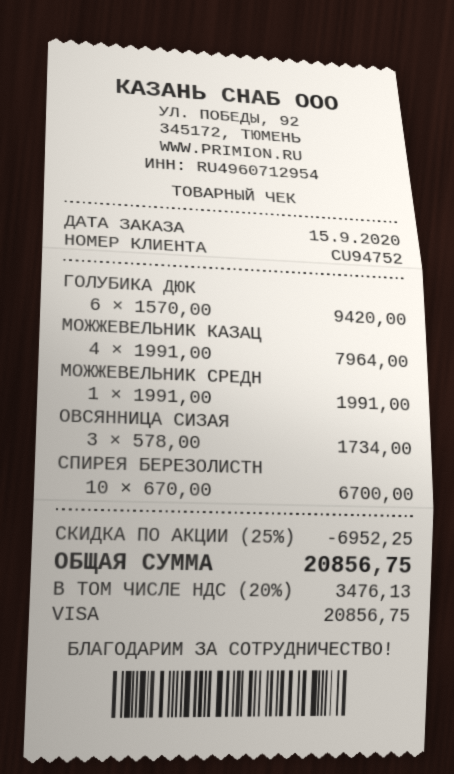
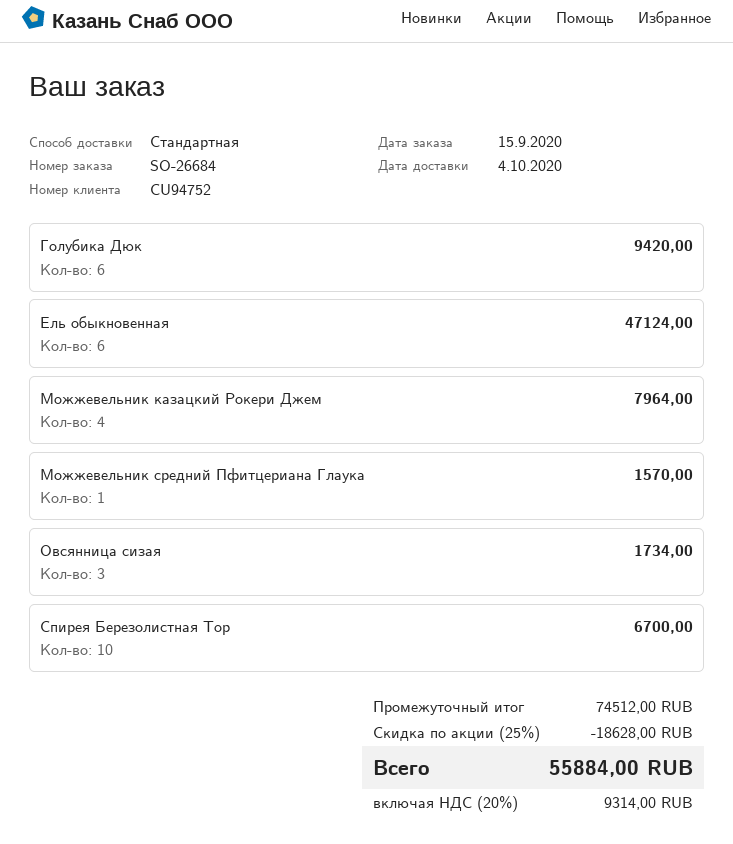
МОЖЖЕВЕЛЬНИК СРЕДН: 1 for 1991.00 -> 1 for 1570.00
Ель обыкновенная: none -> 6 for 47124.00
discount: 25% = 6952.25 -> 25% = 18628.00
tax: 20% = 3476.13 -> 20% = 9314.00
total: 20856.75 -> 55884.00

